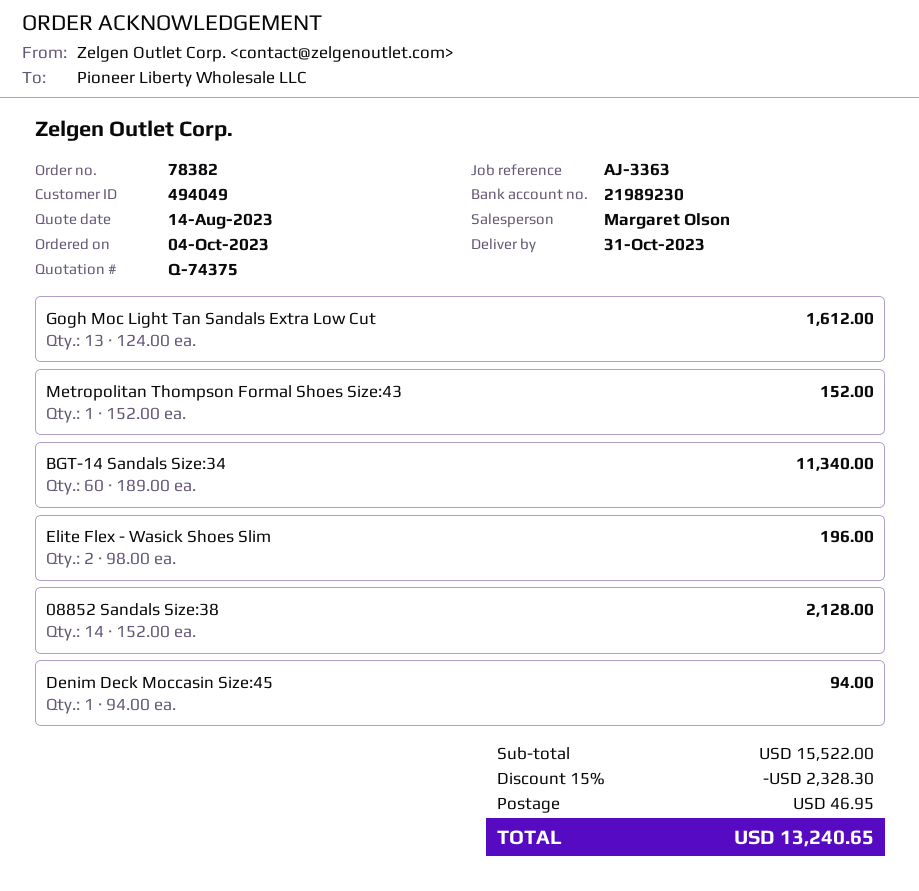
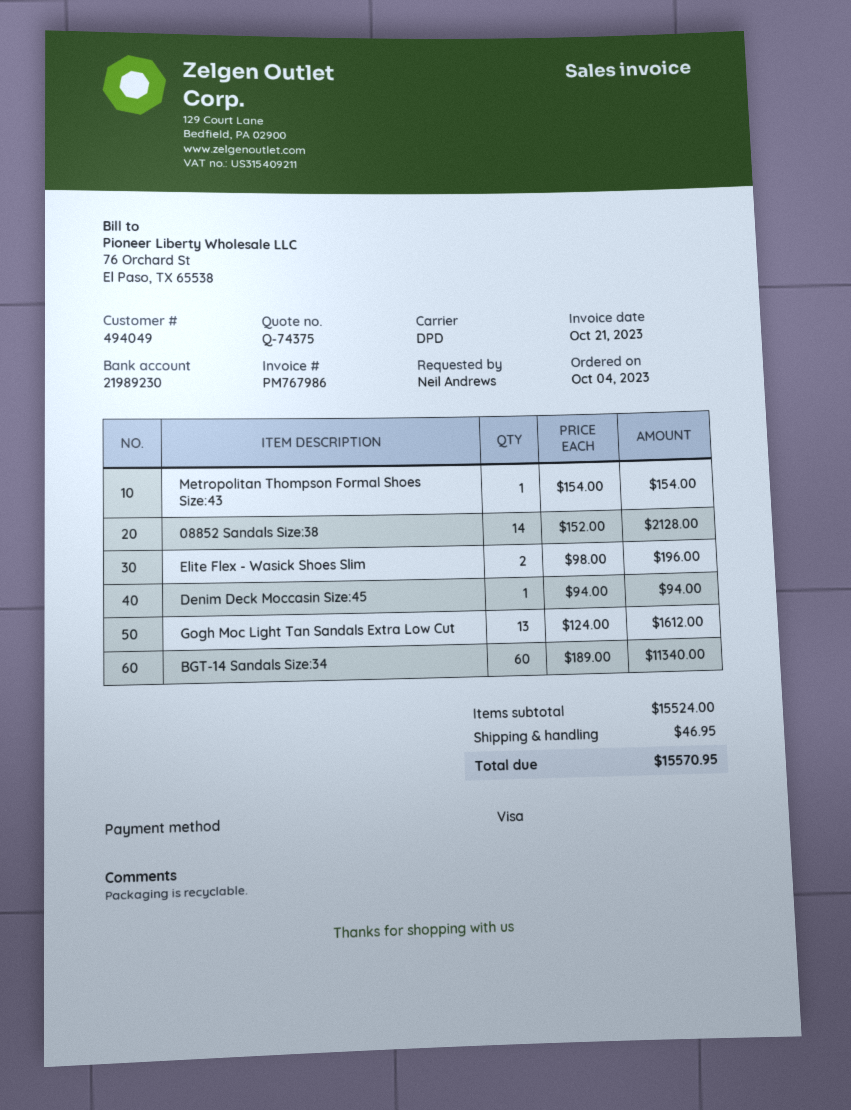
Metropolitan Thompson Formal Shoes Size:43: 1 x 152.00 = 152.00 -> 1 x 154.00 = 154.00
subtotal: 15522.00 -> 15524.00
discount: 15% = 2328.30 -> none
total: 13240.65 -> 15570.95

